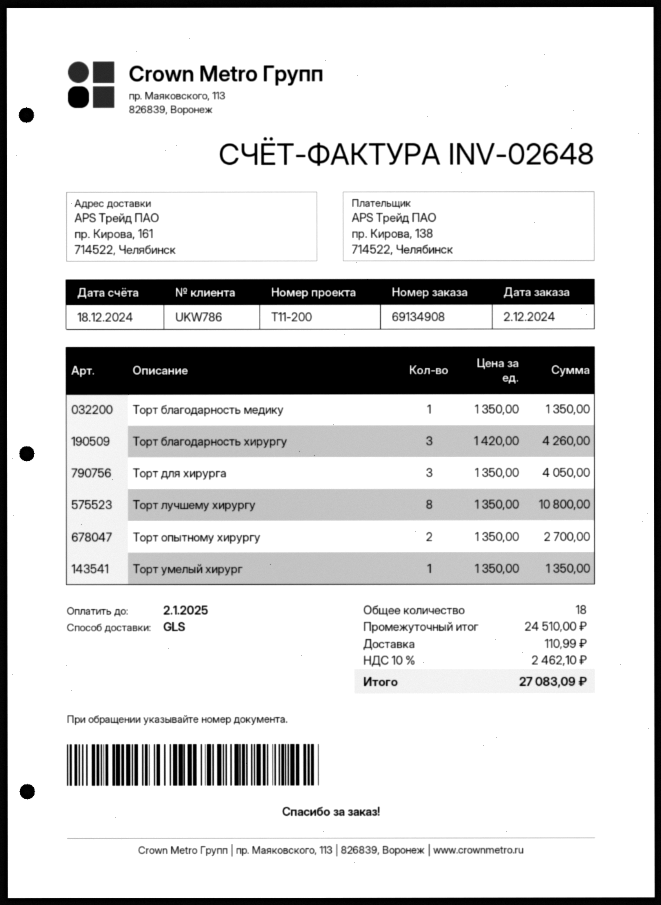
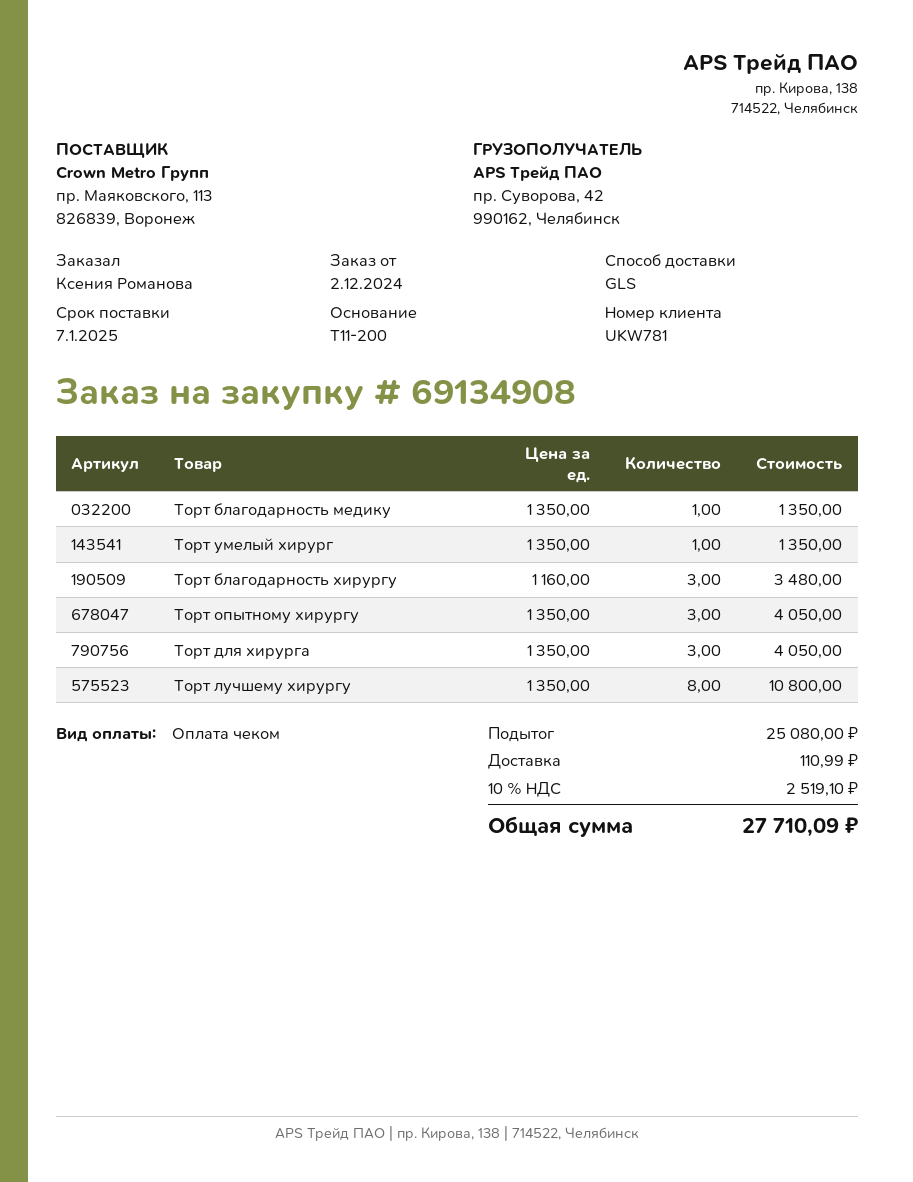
customer number: UKW786 -> UKW781
ship to: пр. Кирова, 161, 714522, Челябинск -> пр. Суворова, 42, 990162, Челябинск
Торт благодарность хирургу: 3 x 1420.00 = 4260.00 -> 3 x 1160.00 = 3480.00
Торт опытному хирургу: 2 x 1350.00 = 2700.00 -> 3 x 1350.00 = 4050.00
subtotal: 24510.00 -> 25080.00
tax: 10% = 2462.10 -> 10% = 2519.10
total: 27083.09 -> 27710.09

